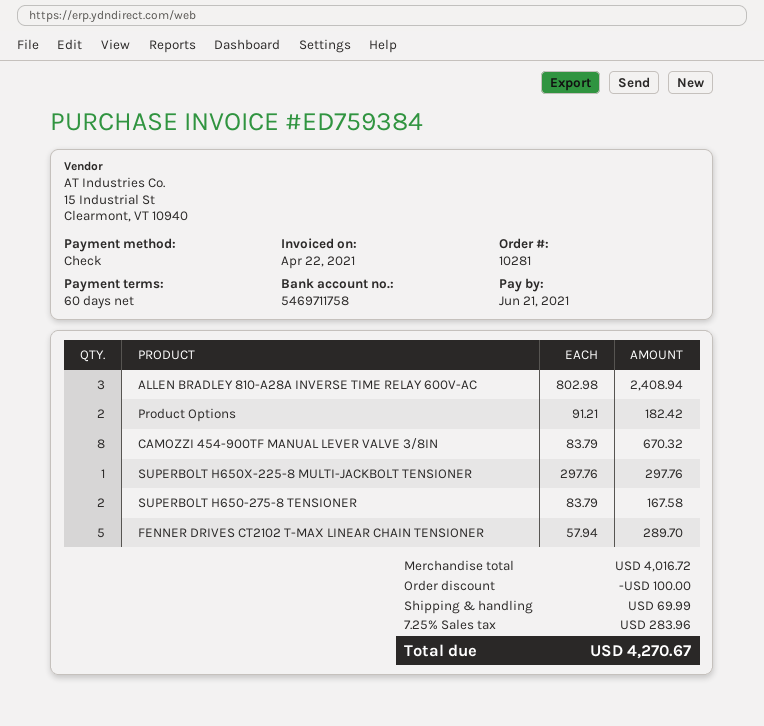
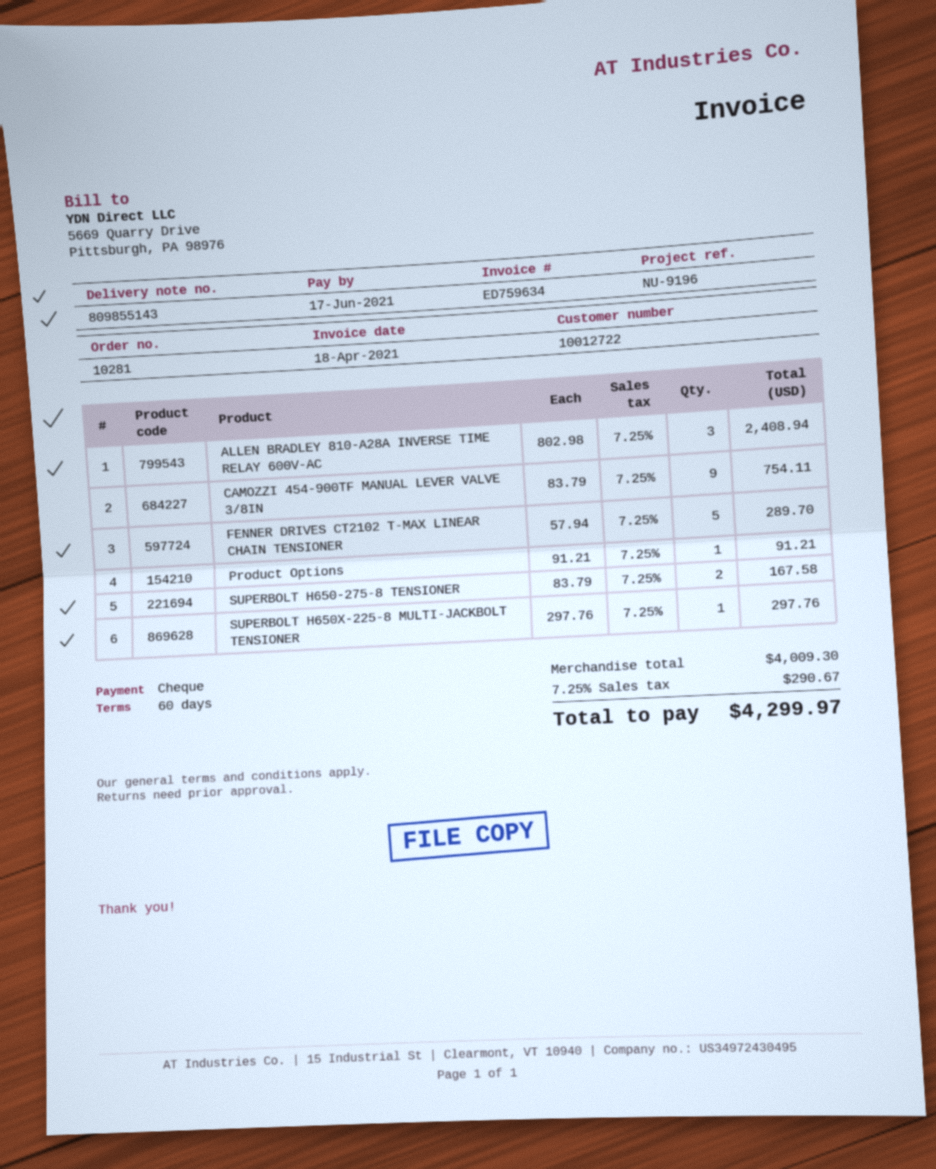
invoice number: ED759384 -> ED759634
invoice date: 2021-04-22 -> 2021-04-18
due date: 2021-06-21 -> 2021-06-17
Product Options: 2 x 91.21 = 182.42 -> 1 x 91.21 = 91.21
CAMOZZI 454-900TF MANUAL LEVER VALVE 3/8IN: 8 x 83.79 = 670.32 -> 9 x 83.79 = 754.11
subtotal: 4016.72 -> 4009.30
discount: 100.00 -> none
shipping: 69.99 -> none
tax: 7.25% = 283.96 -> 7.25% = 290.67
total: 4270.67 -> 4299.97

